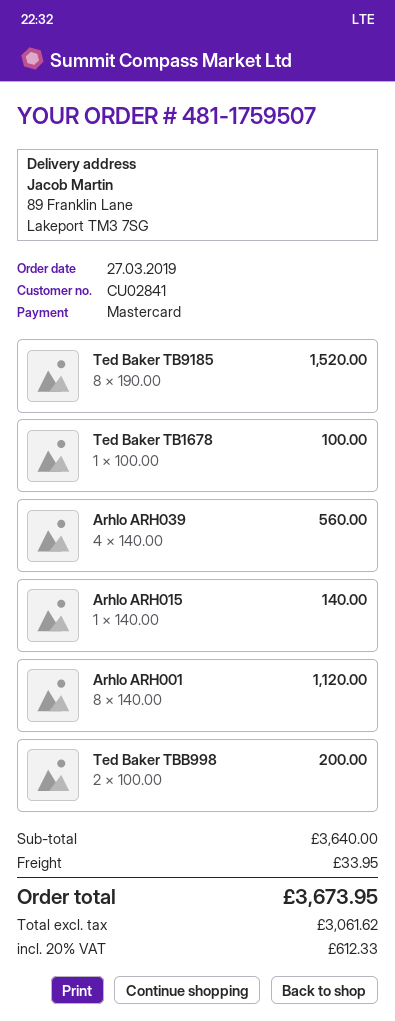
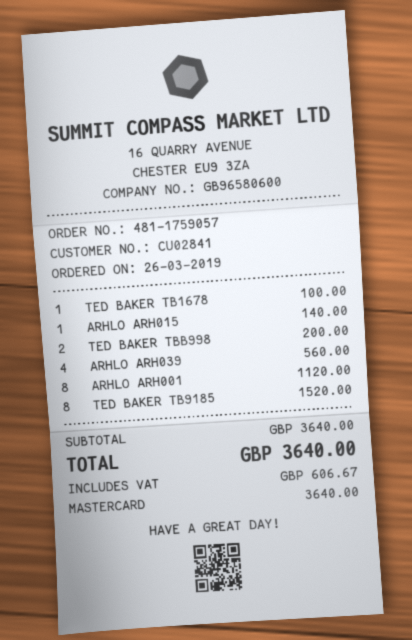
order number: 481-1759507 -> 481-1759057
order date: 2019-03-27 -> 2019-03-26
shipping: 33.95 -> none
tax: 612.33 -> 606.67
total: 3673.95 -> 3640.00

